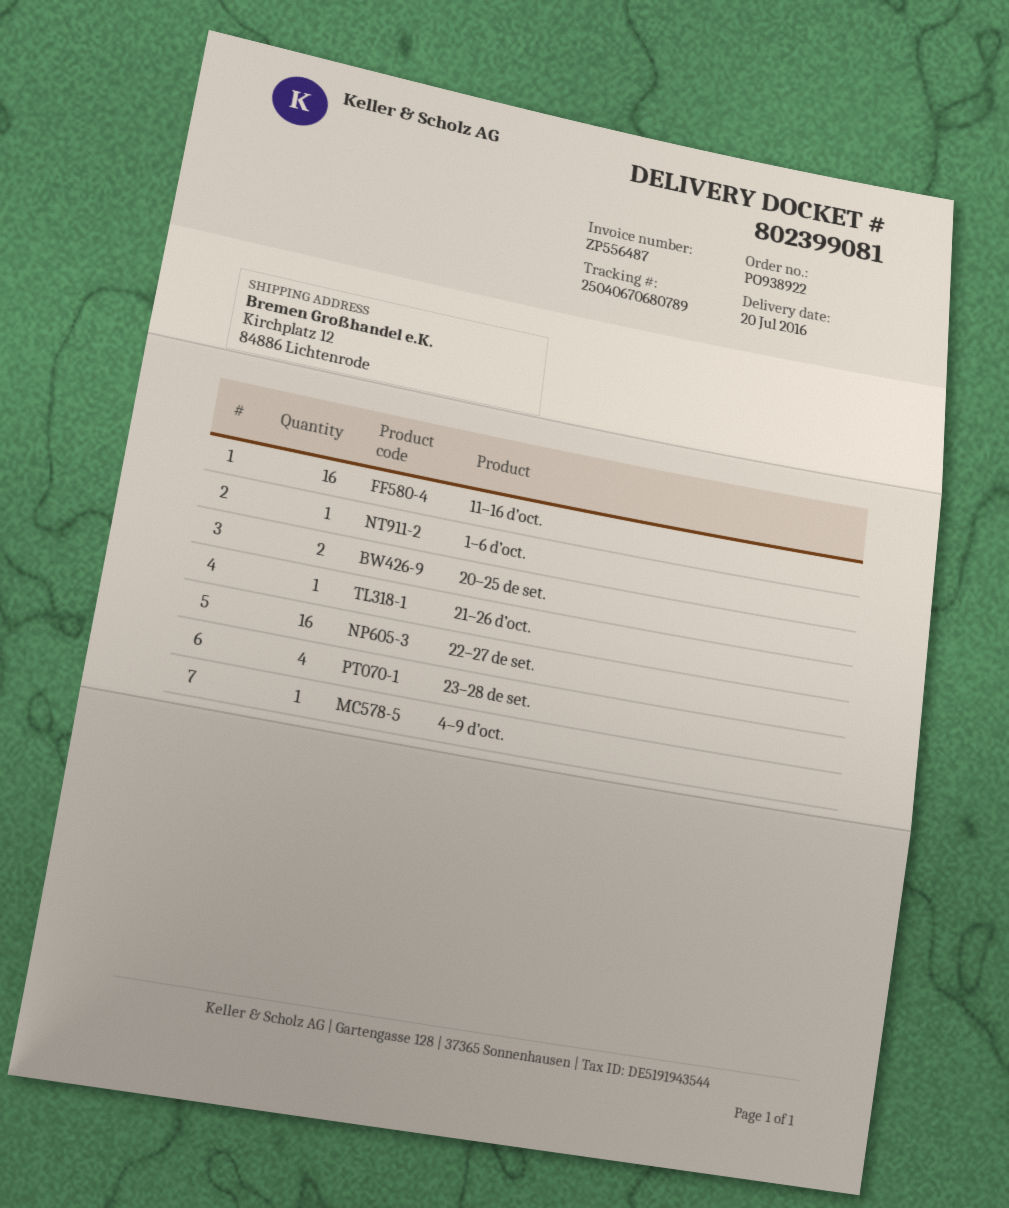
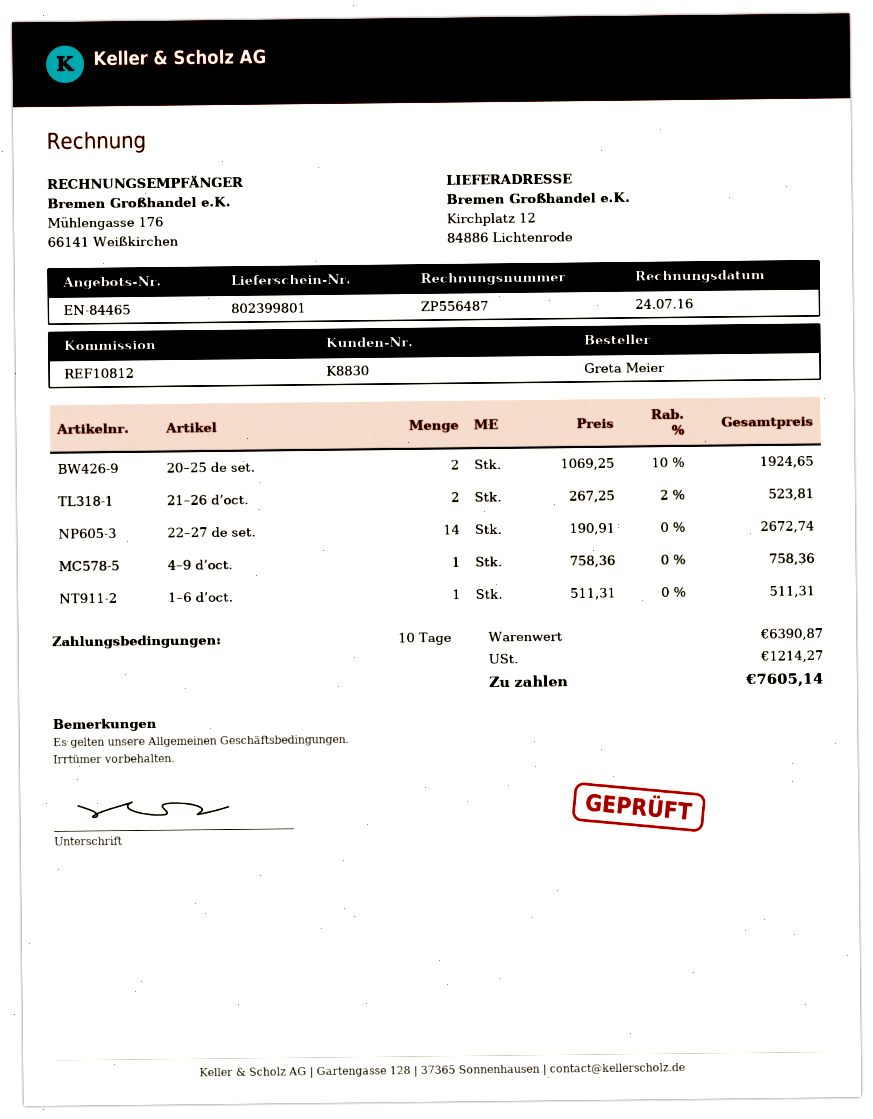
delivery note number: 802399081 -> 802399801
11–16 d’oct.: 16 -> none
21–26 d’oct.: 1 -> 2
22–27 de set.: 16 -> 14
23–28 de set.: 4 -> none

